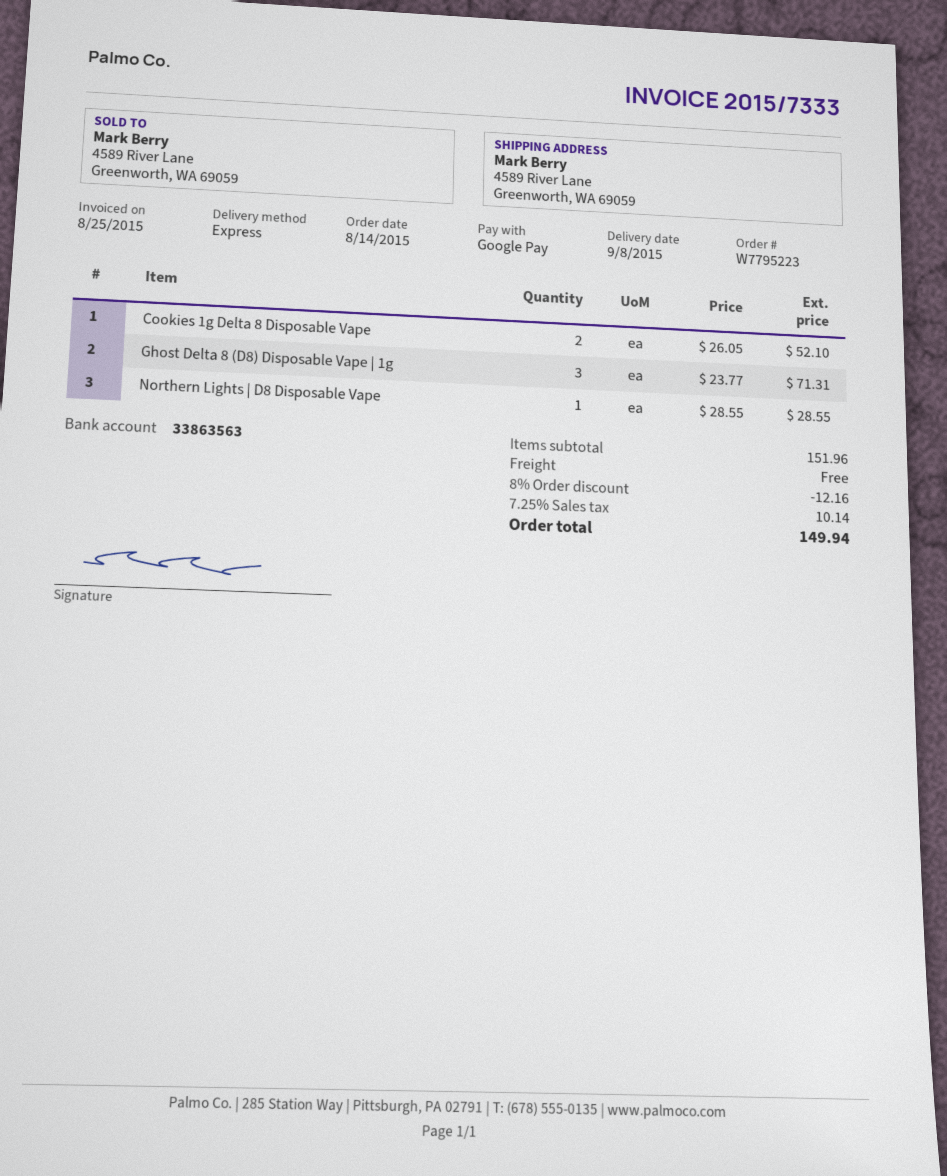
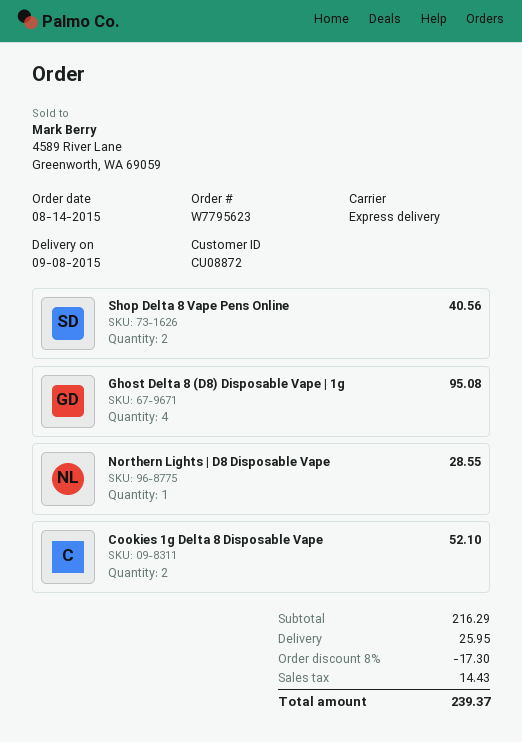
order number: W7795223 -> W7795623
Ghost Delta 8 (D8) Disposable Vape | 1g: 3 for 71.31 -> 4 for 95.08
Shop Delta 8 Vape Pens Online: none -> 2 for 40.56
subtotal: 151.96 -> 216.29
discount: 8% = 12.16 -> 8% = 17.30
shipping: 0.00 -> 25.95
tax: 10.14 -> 14.43
total: 149.94 -> 239.37

